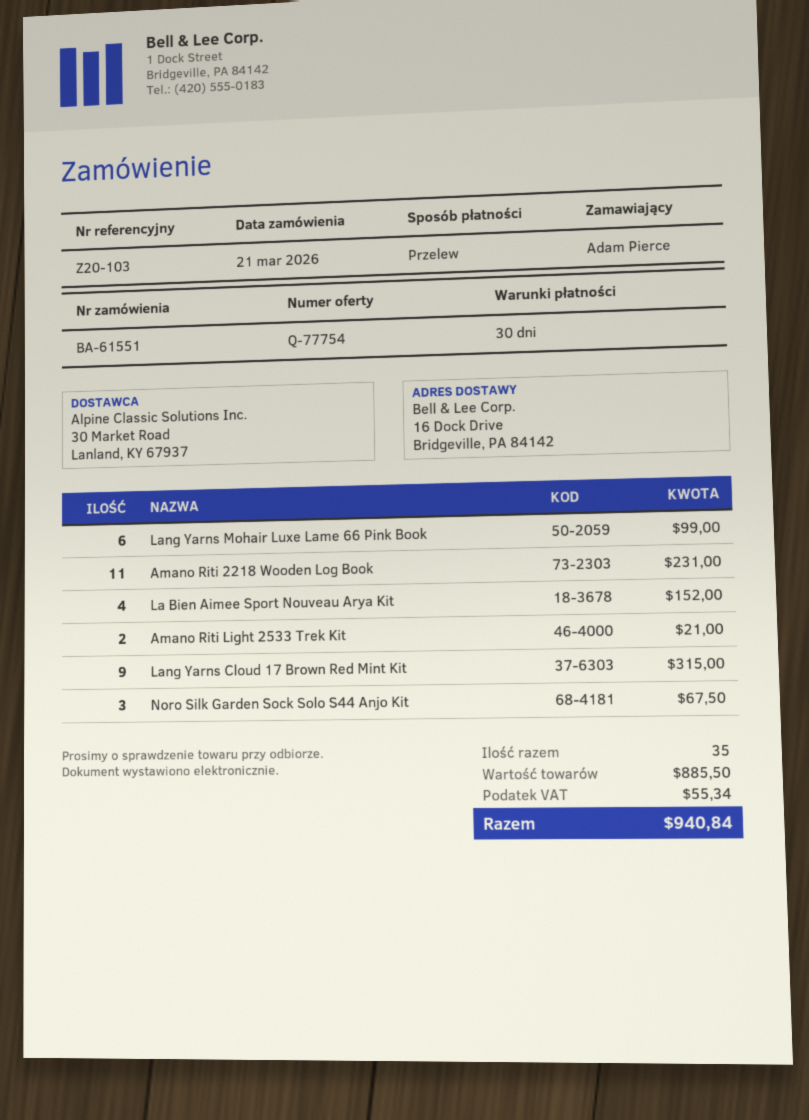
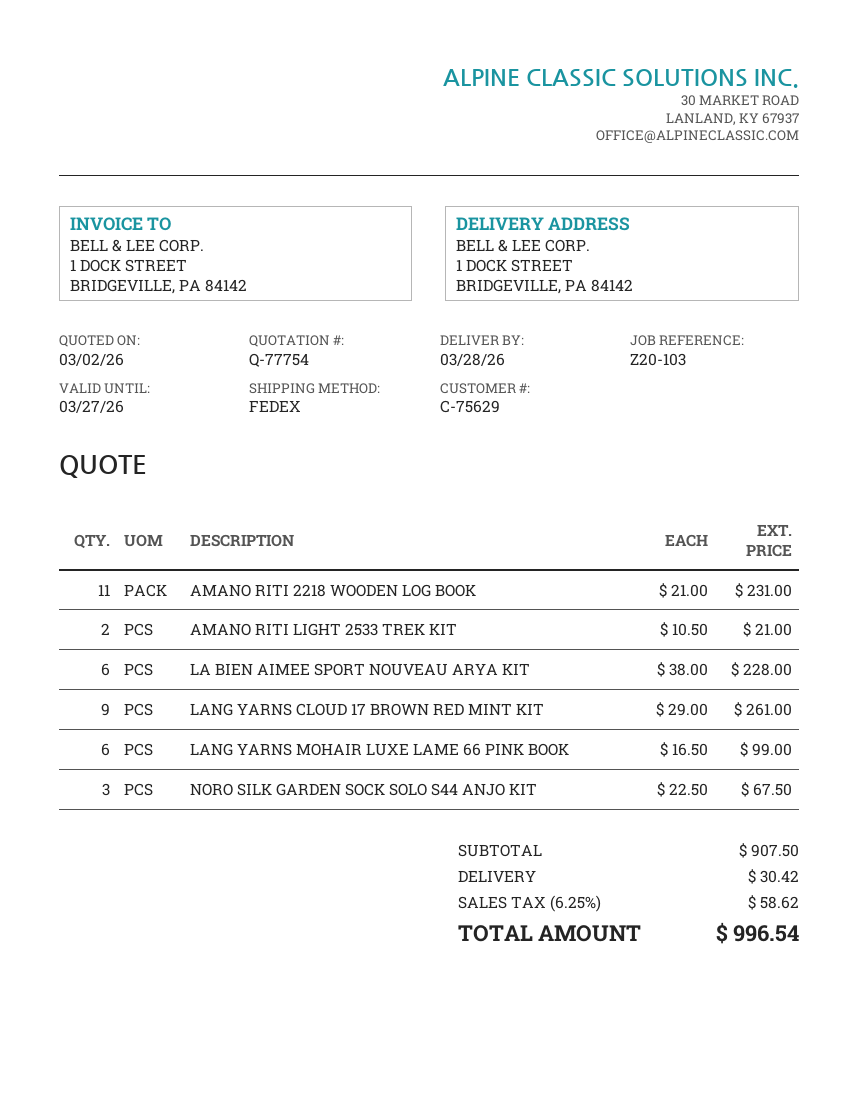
ship to: 16 Dock Drive, Bridgeville, PA 84142 -> 1 DOCK STREET, BRIDGEVILLE, PA 84142
La Bien Aimee Sport Nouveau Arya Kit: 4 for 152.00 -> 6 for 228.00
Lang Yarns Cloud 17 Brown Red Mint Kit: 9 for 315.00 -> 9 for 261.00
subtotal: 885.50 -> 907.50
shipping: none -> 30.42
tax: 55.34 -> 58.62
total: 940.84 -> 996.54

